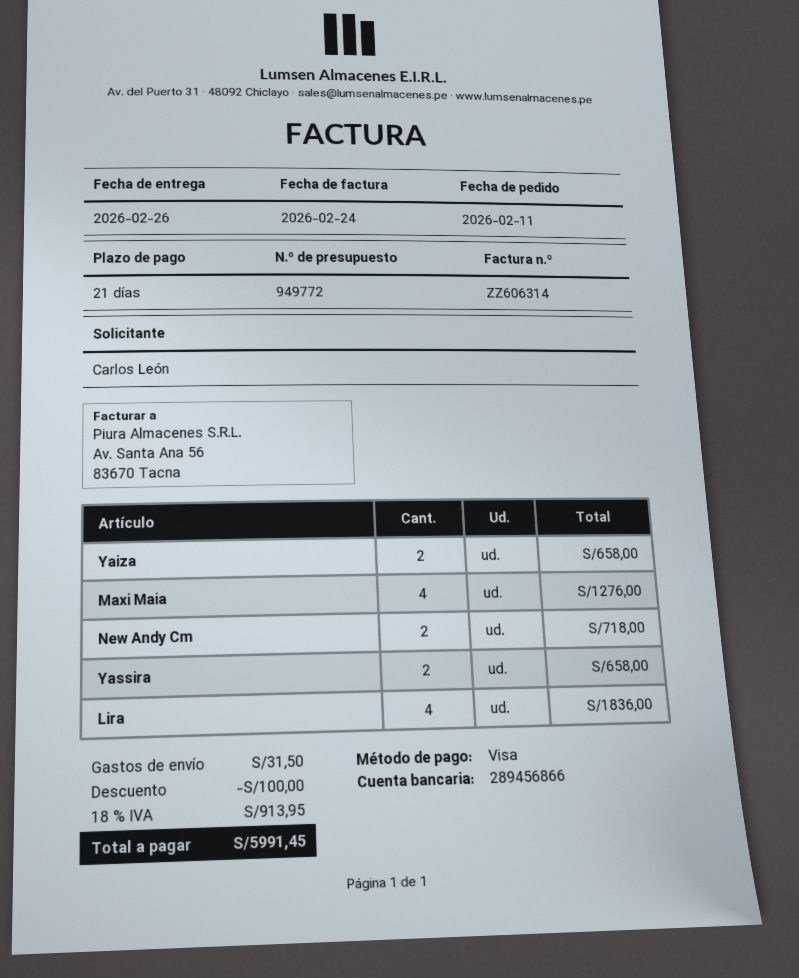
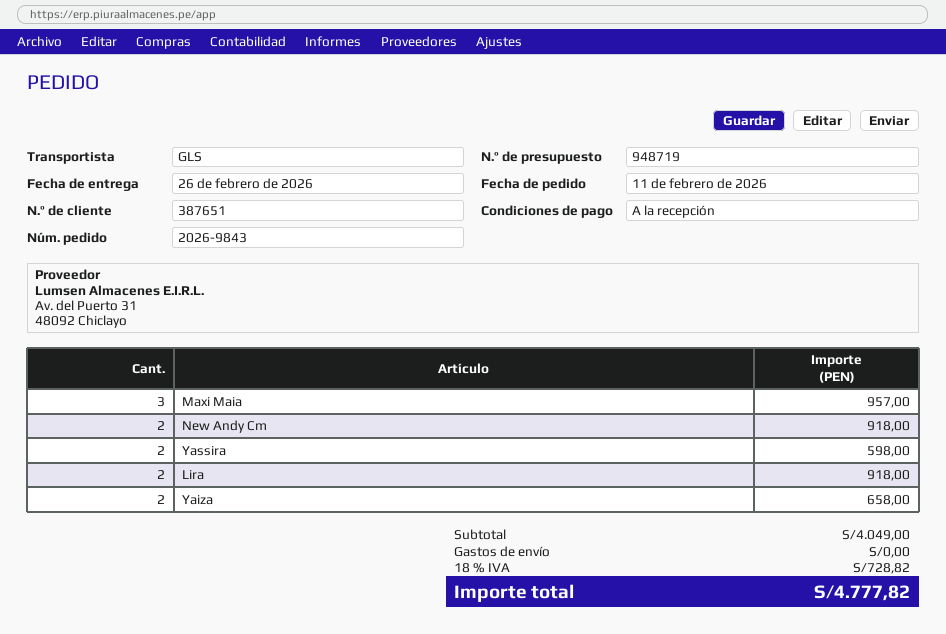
quote number: 949772 -> 948719
payment terms: 21 days -> on receipt
Maxi Maia: 4 for 1276.00 -> 3 for 957.00
New Andy Cm: 2 for 718.00 -> 2 for 918.00
Yassira: 2 for 658.00 -> 2 for 598.00
Lira: 4 for 1836.00 -> 2 for 918.00
discount: 100.00 -> none
shipping: 31.50 -> 0.00
tax: 18% = 913.95 -> 18% = 728.82
total: 5991.45 -> 4777.82

